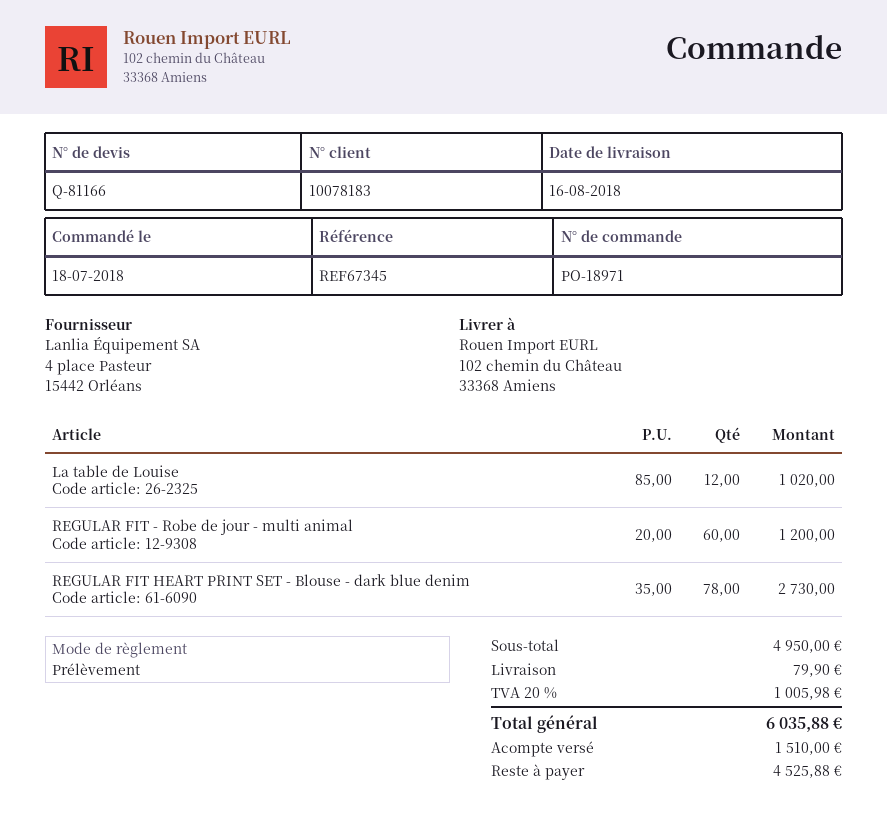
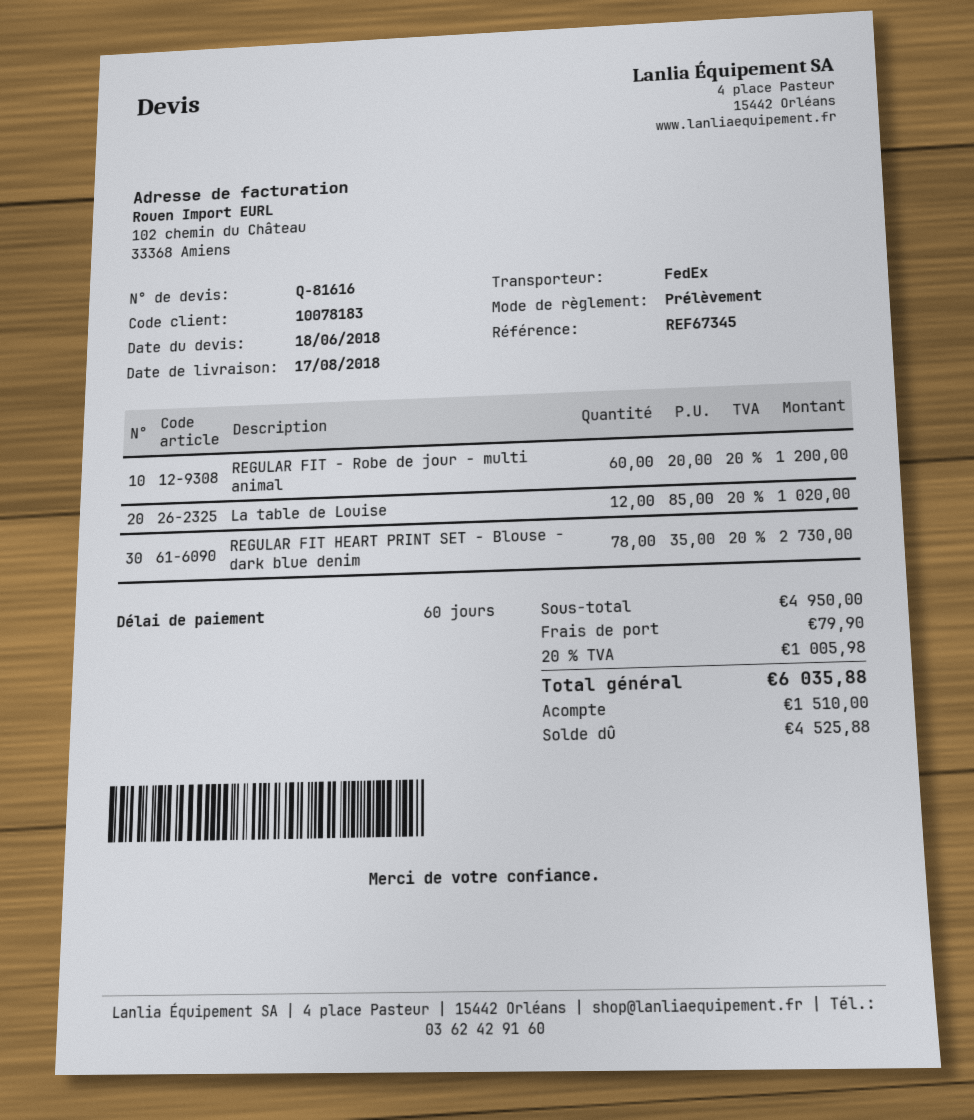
quote number: Q-81166 -> Q-81616
delivery date: 2018-08-16 -> 2018-08-17

